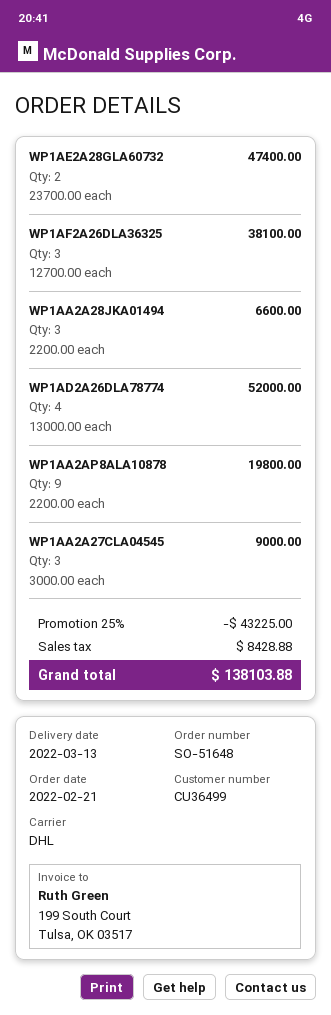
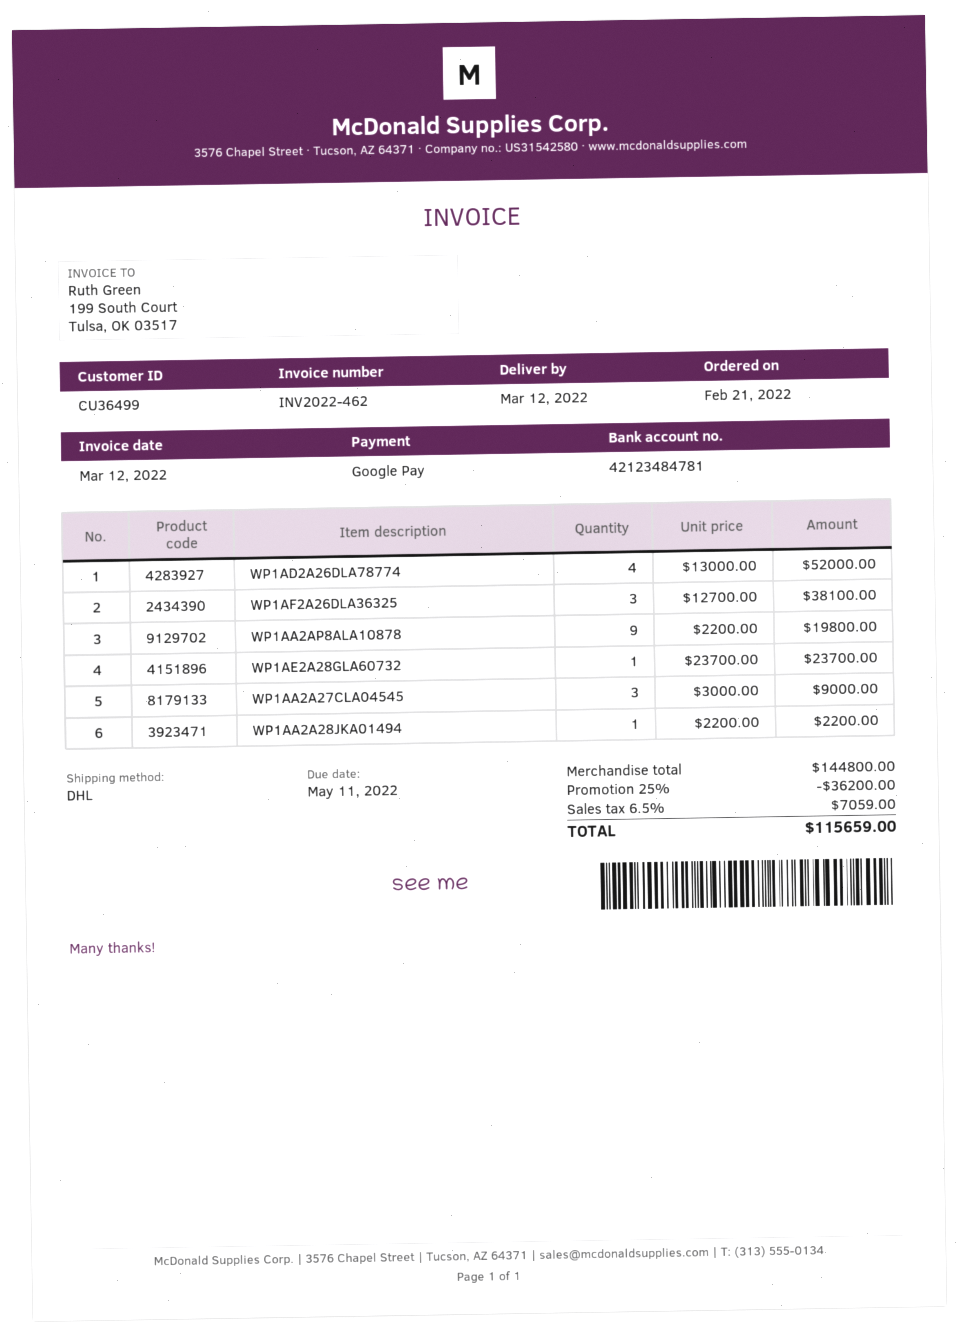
delivery date: 2022-03-13 -> 2022-03-12
WP1AE2A28GLA60732: 2 x 23700.00 = 47400.00 -> 1 x 23700.00 = 23700.00
WP1AA2A28JKA01494: 3 x 2200.00 = 6600.00 -> 1 x 2200.00 = 2200.00
discount: 25% = 43225.00 -> 25% = 36200.00
tax: 8428.88 -> 7059.00
total: 138103.88 -> 115659.00

